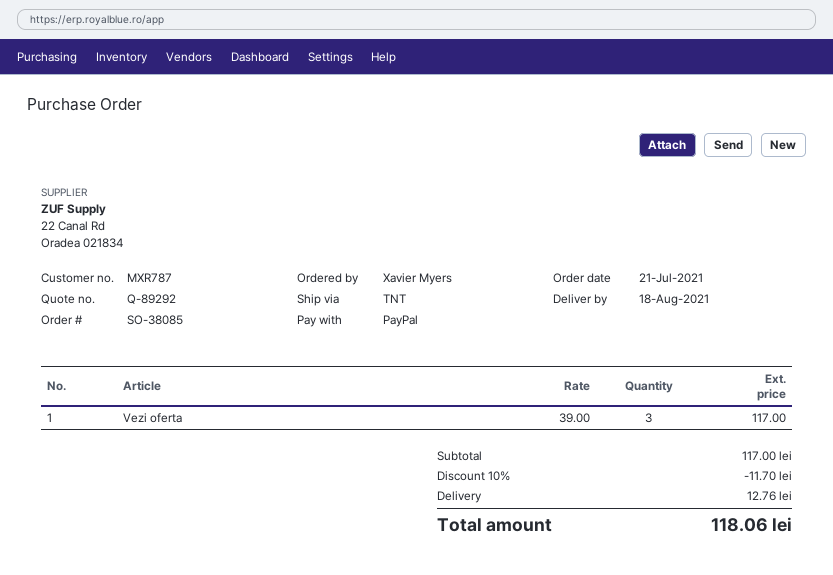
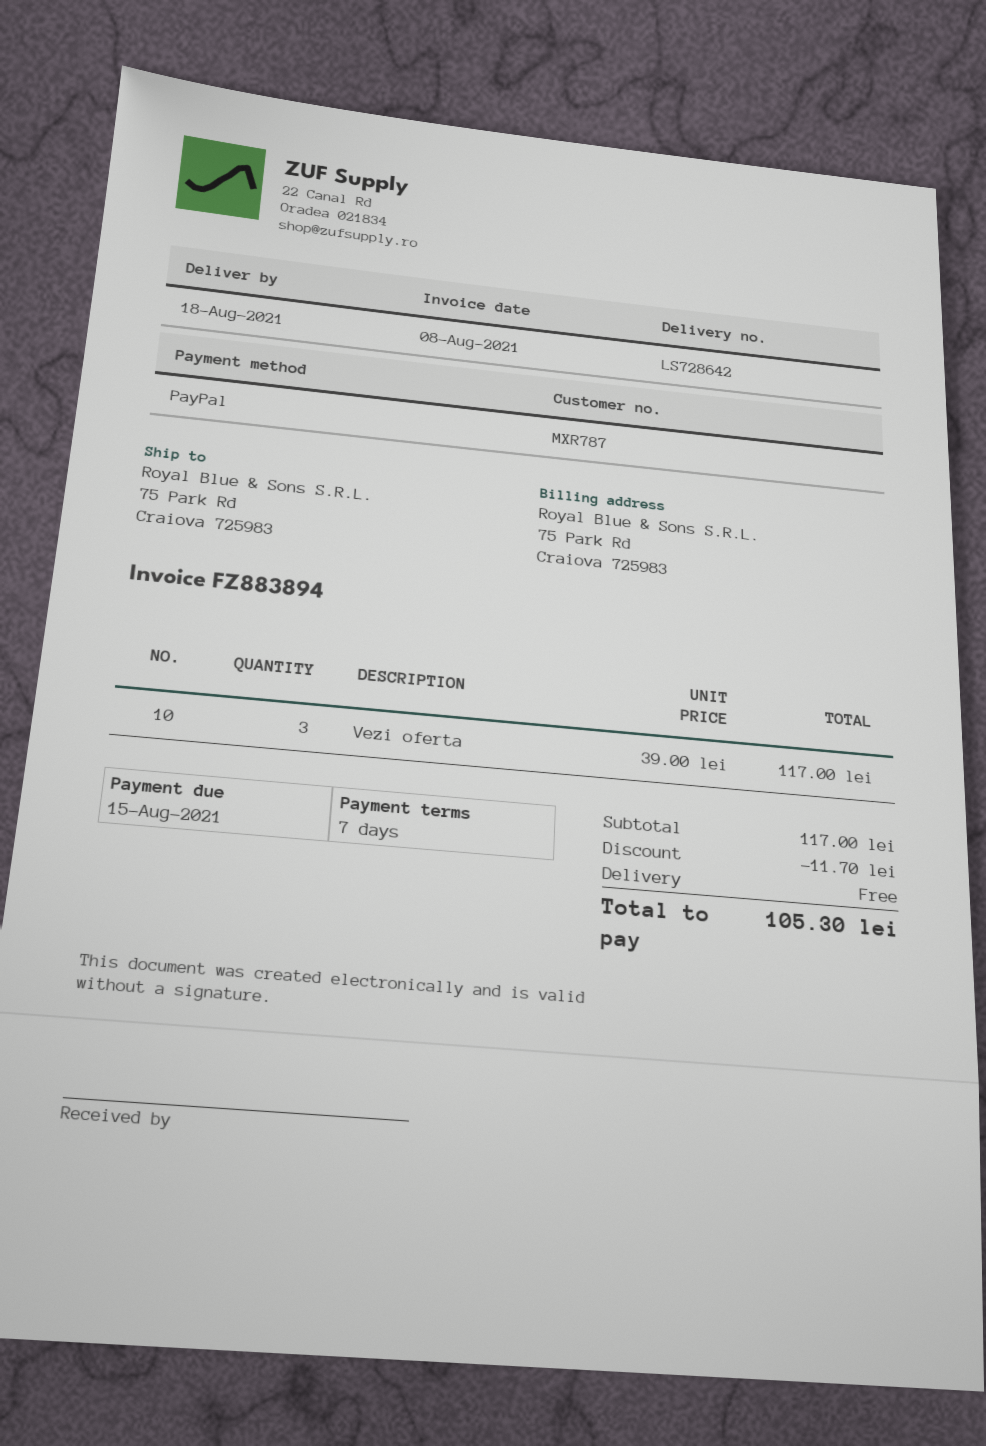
shipping: 12.76 -> 0.00
total: 118.06 -> 105.30

